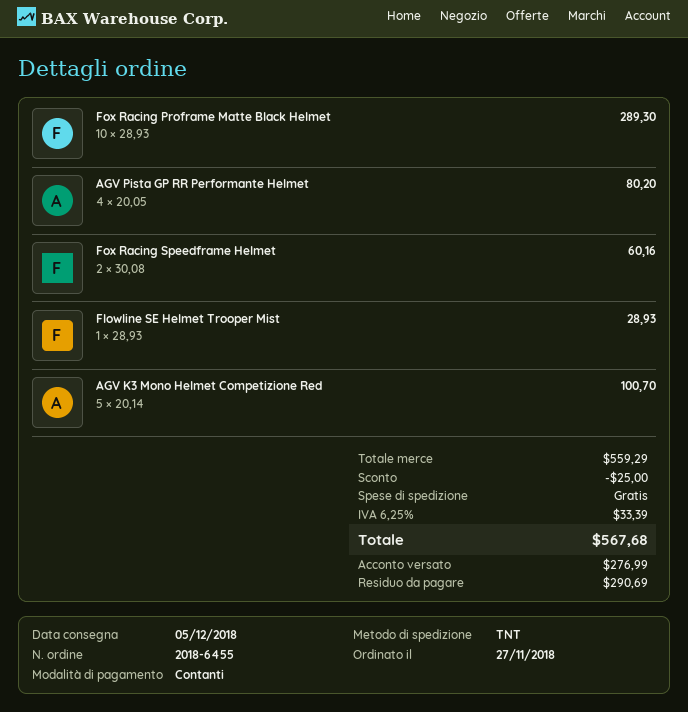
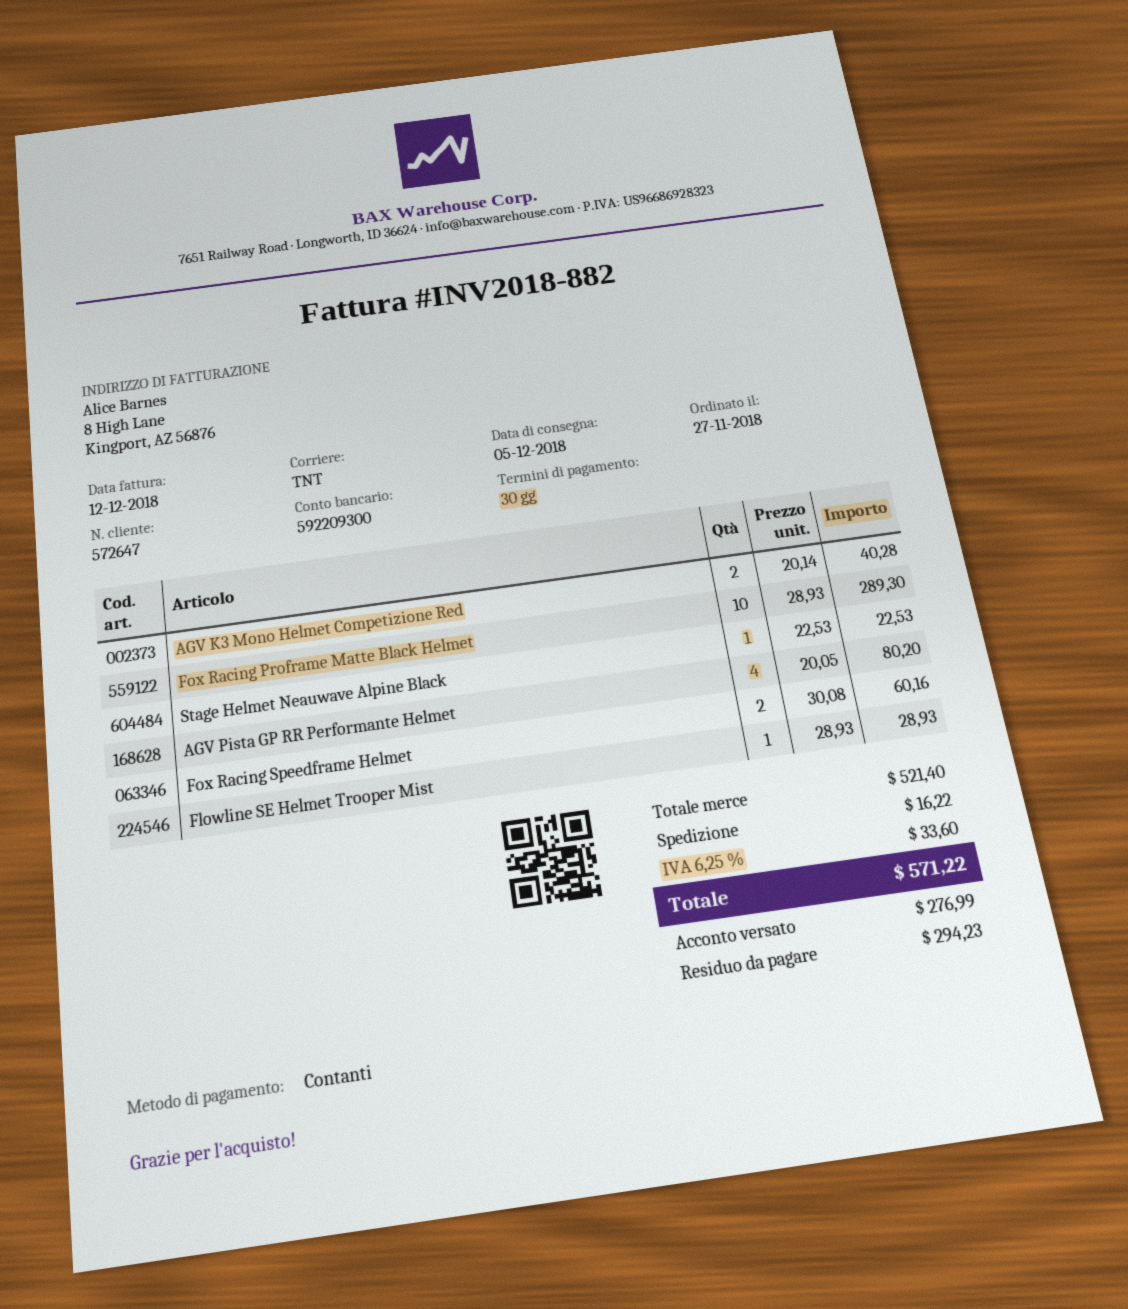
AGV K3 Mono Helmet Competizione Red: 5 x 20.14 = 100.70 -> 2 x 20.14 = 40.28
Stage Helmet Neauwave Alpine Black: none -> 1 x 22.53 = 22.53
subtotal: 559.29 -> 521.40
discount: 25.00 -> none
shipping: 0.00 -> 16.22
tax: 6.25% = 33.39 -> 6.25% = 33.60
total: 567.68 -> 571.22
balance: 290.69 -> 294.23

